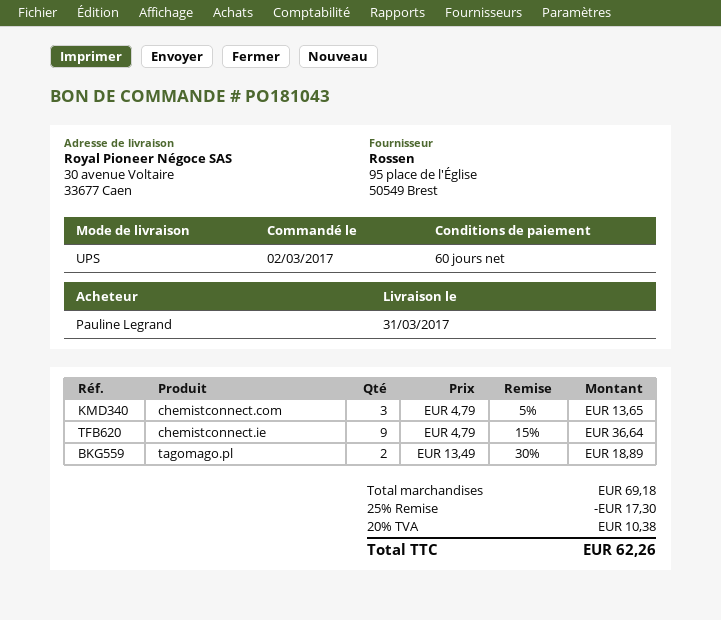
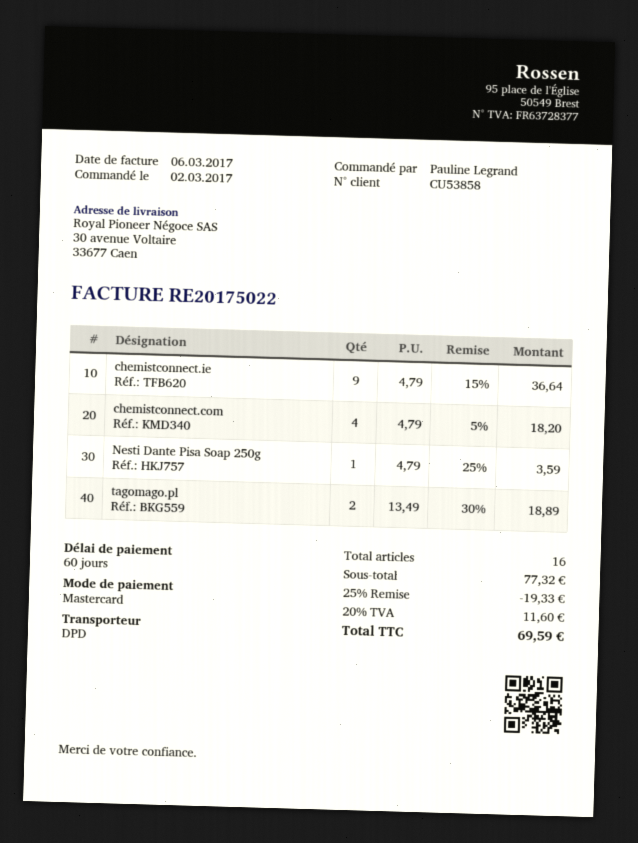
shipping method: UPS -> DPD
chemistconnect.com: 3 x 4.79 - 5% = 13.65 -> 4 x 4.79 - 5% = 18.20
Nesti Dante Pisa Soap 250g: none -> 1 x 4.79 - 25% = 3.59
subtotal: 69.18 -> 77.32
discount: 25% = 17.30 -> 25% = 19.33
tax: 20% = 10.38 -> 20% = 11.60
total: 62.26 -> 69.59

